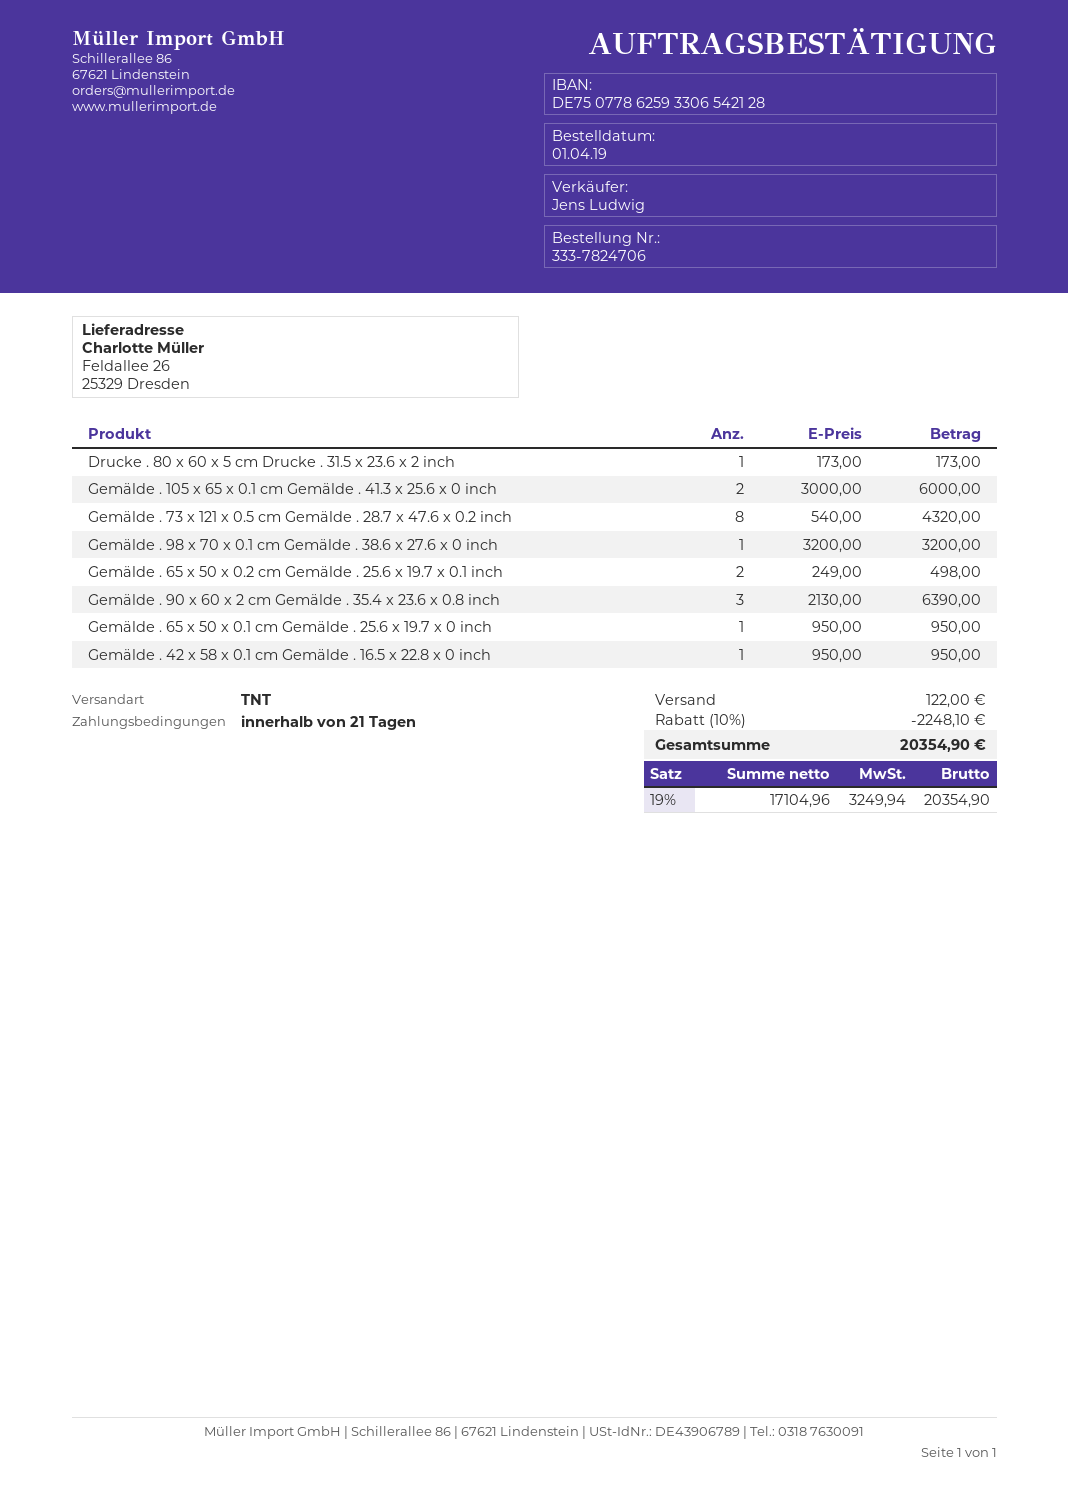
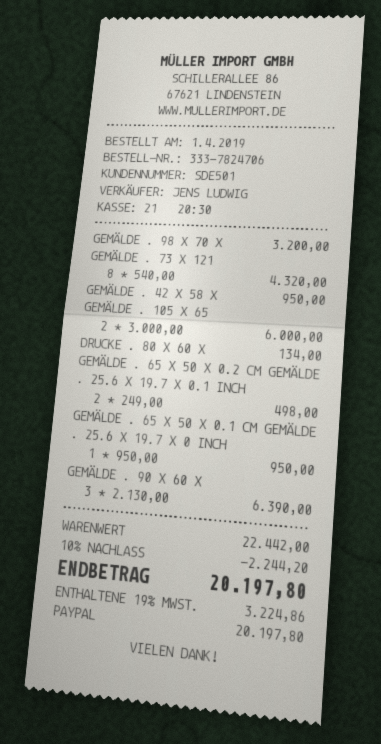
Drucke . 80 x 60 x 5 cm Drucke . 31.5 x 23.6 x 2 inch: 1 x 173.00 = 173.00 -> 1 x 134.00 = 134.00
discount: 10% = 2248.10 -> 10% = 2244.20
shipping: 122.00 -> none
tax: 19% = 3249.94 -> 19% = 3224.86
total: 20354.90 -> 20197.80

